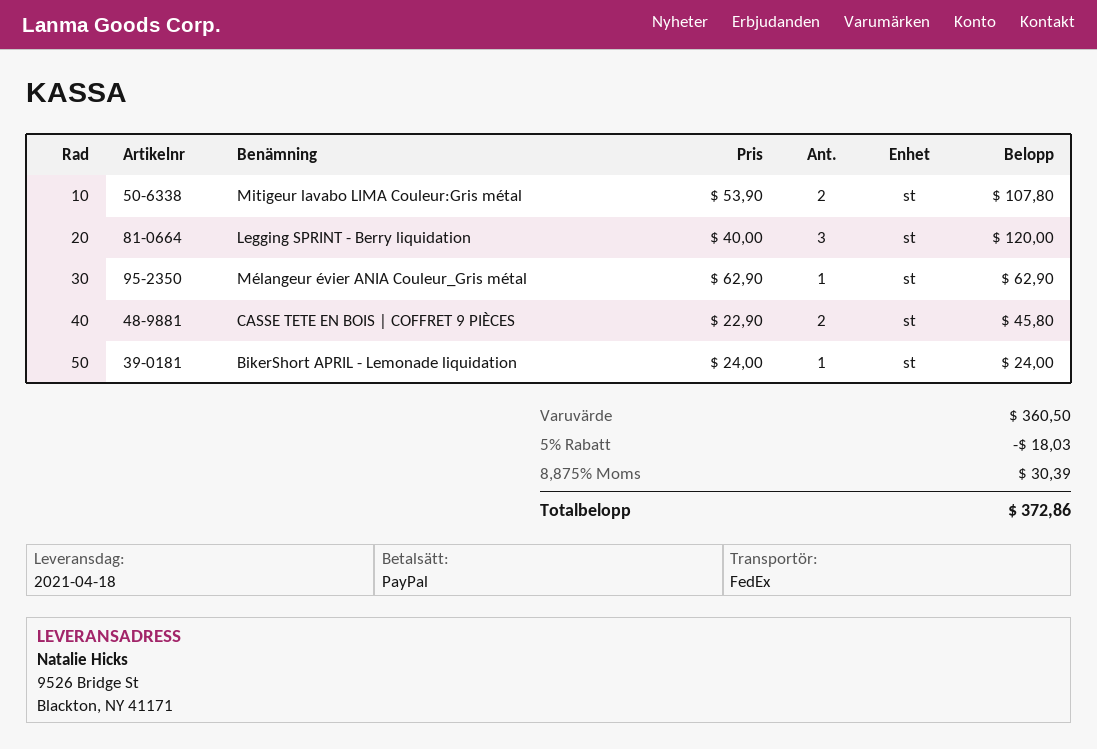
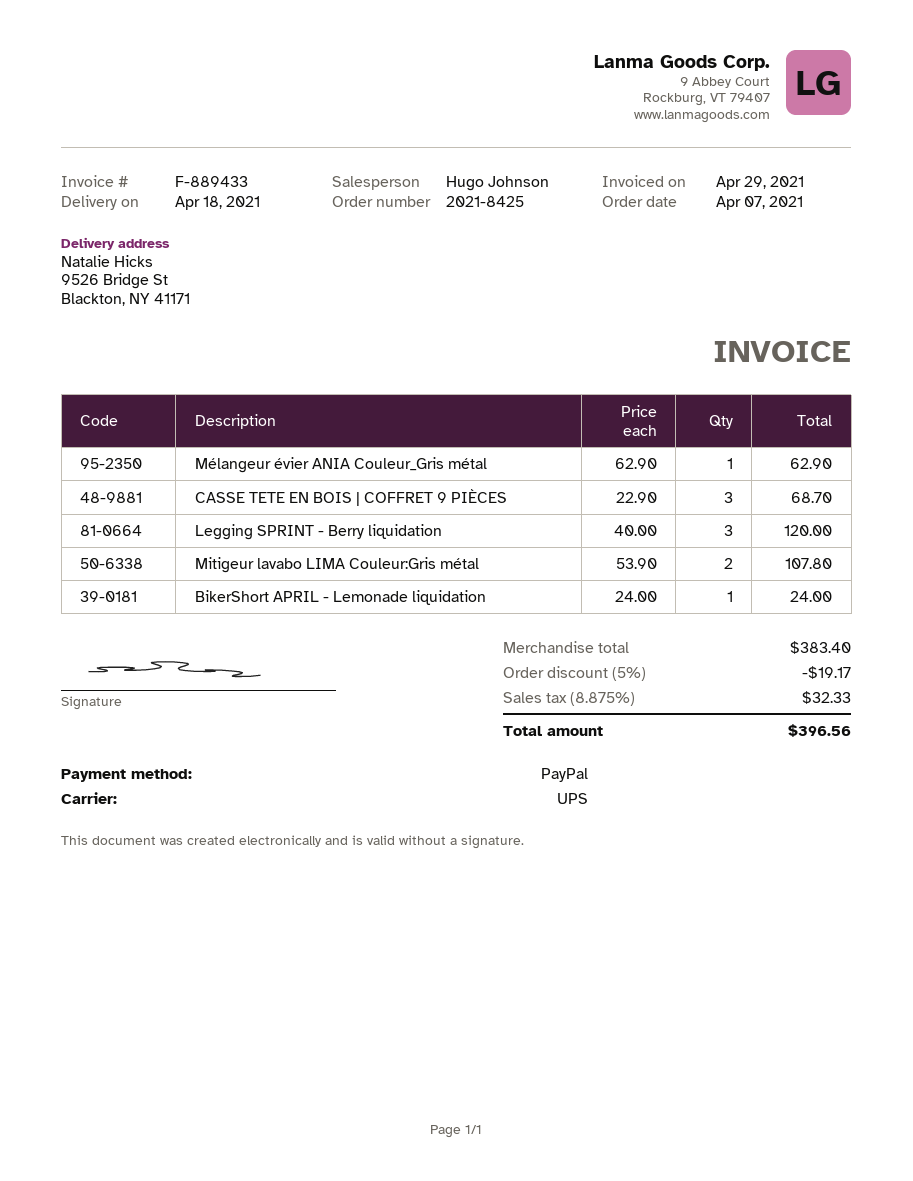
shipping method: FedEx -> UPS
CASSE TETE EN BOIS | COFFRET 9 PIÈCES: 2 x 22.90 = 45.80 -> 3 x 22.90 = 68.70
subtotal: 360.50 -> 383.40
discount: 5% = 18.03 -> 5% = 19.17
tax: 8.875% = 30.39 -> 8.875% = 32.33
total: 372.86 -> 396.56

